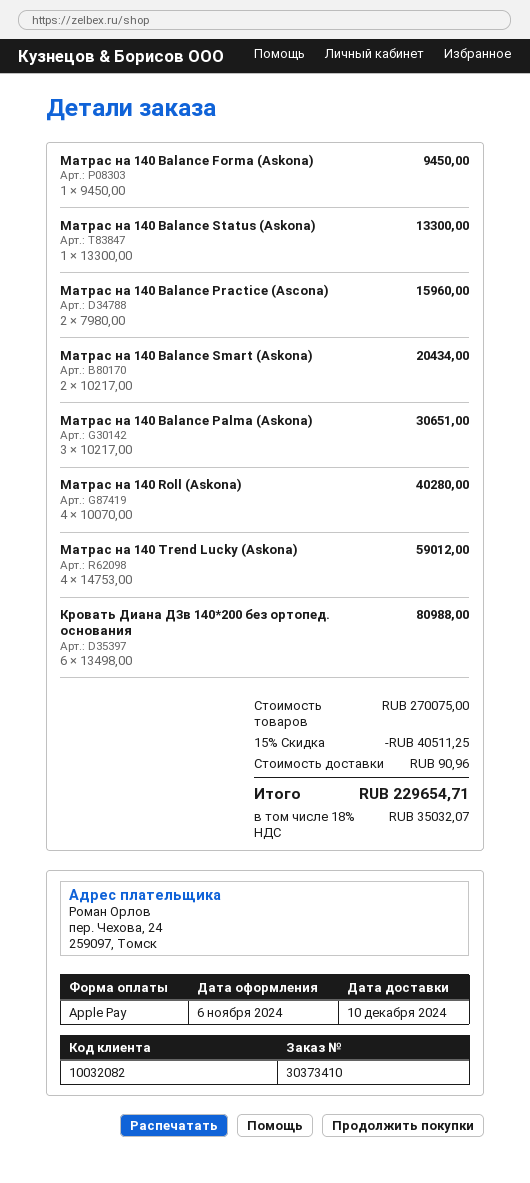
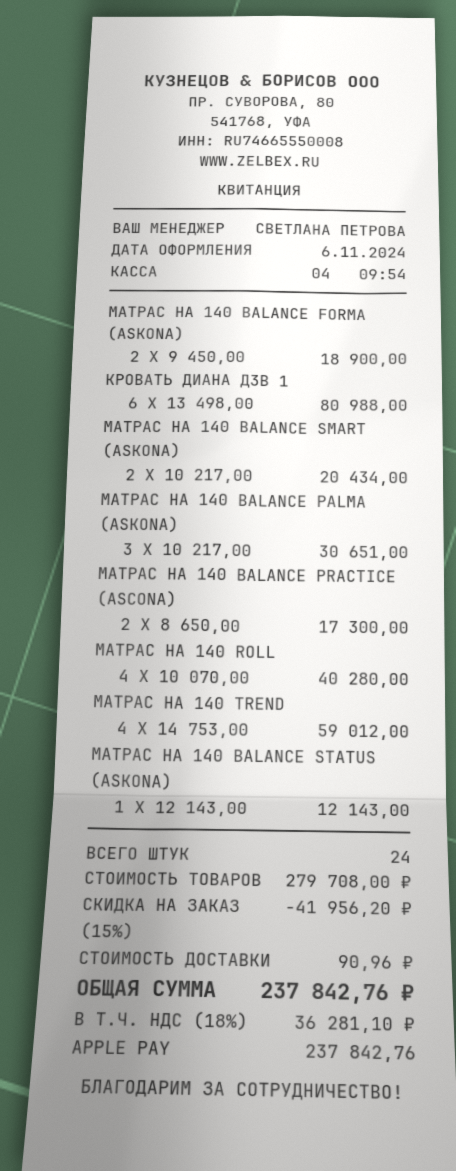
Матрас на 140 Balance Forma (Askona): 1 x 9450.00 = 9450.00 -> 2 x 9450.00 = 18900.00
Матрас на 140 Balance Status (Askona): 1 x 13300.00 = 13300.00 -> 1 x 12143.00 = 12143.00
Матрас на 140 Balance Practice (Ascona): 2 x 7980.00 = 15960.00 -> 2 x 8650.00 = 17300.00
subtotal: 270075.00 -> 279708.00
discount: 15% = 40511.25 -> 15% = 41956.20
tax: 18% = 35032.07 -> 18% = 36281.10
total: 229654.71 -> 237842.76

